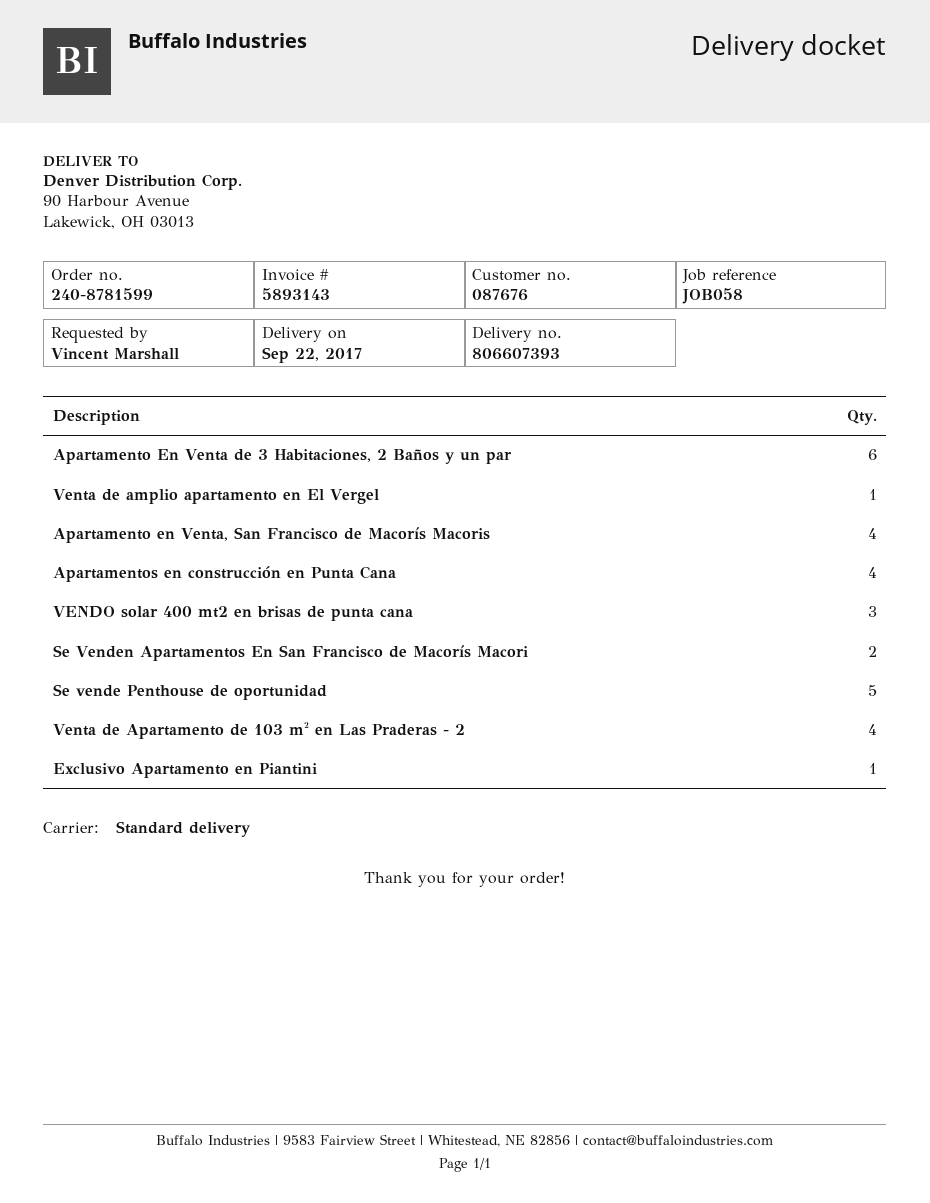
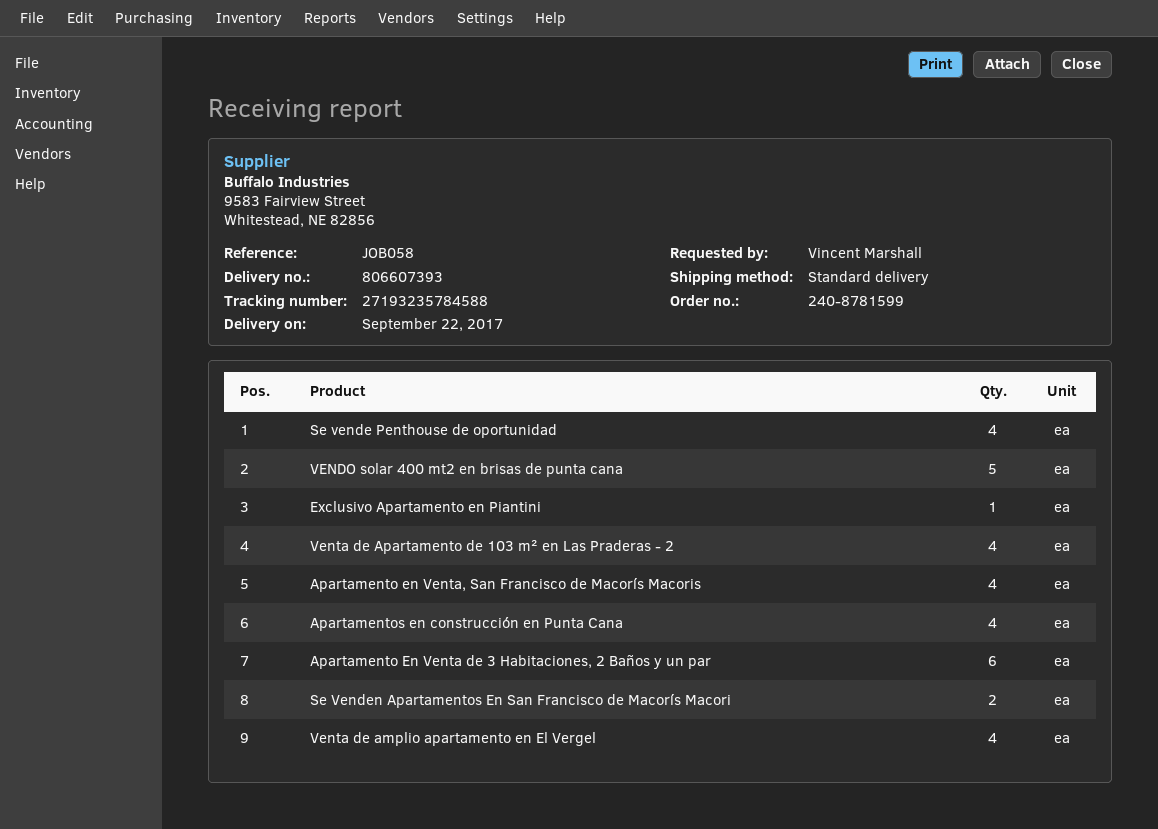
Venta de amplio apartamento en El Vergel: 1 -> 4
VENDO solar 400 mt2 en brisas de punta cana: 3 -> 5
Se vende Penthouse de oportunidad: 5 -> 4

